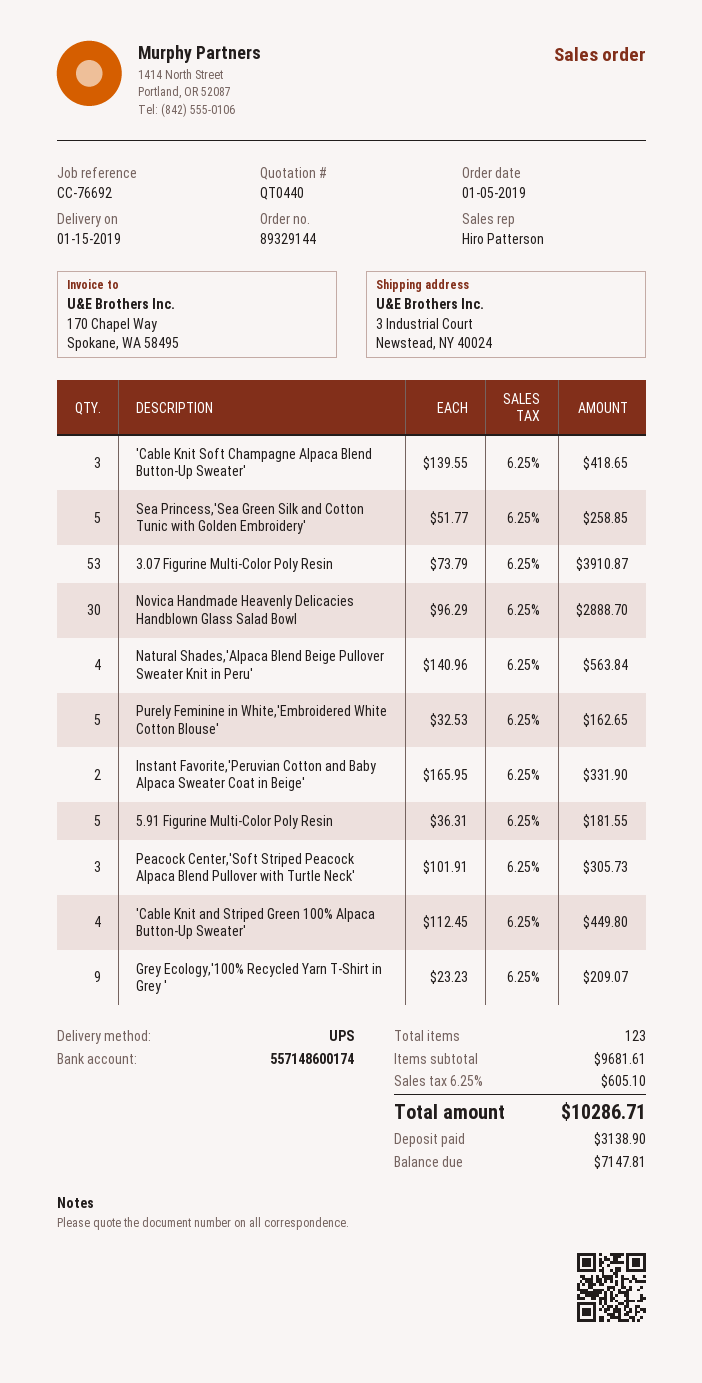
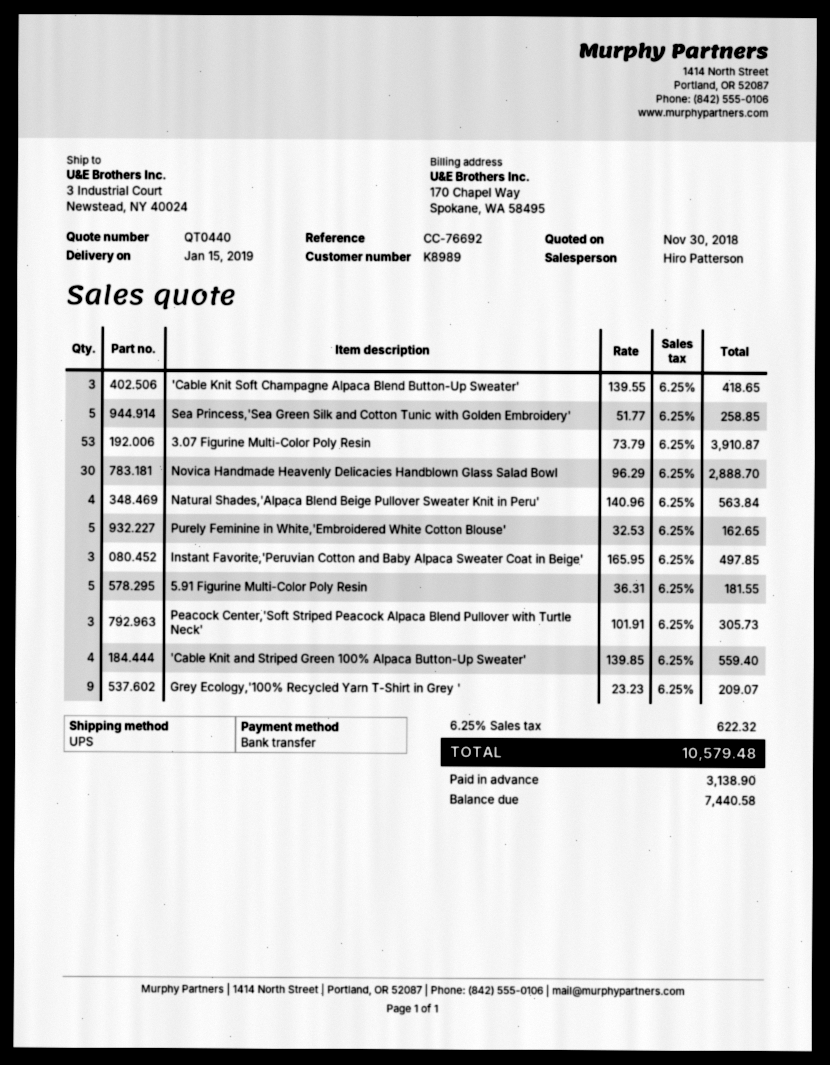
Instant Favorite,'Peruvian Cotton and Baby Alpaca Sweater Coat in Beige': 2 x 165.95 = 331.90 -> 3 x 165.95 = 497.85
'Cable Knit and Striped Green 100% Alpaca Button-Up Sweater': 4 x 112.45 = 449.80 -> 4 x 139.85 = 559.40
tax: 6.25% = 605.10 -> 6.25% = 622.32
total: 10286.71 -> 10579.48
balance: 7147.81 -> 7440.58

